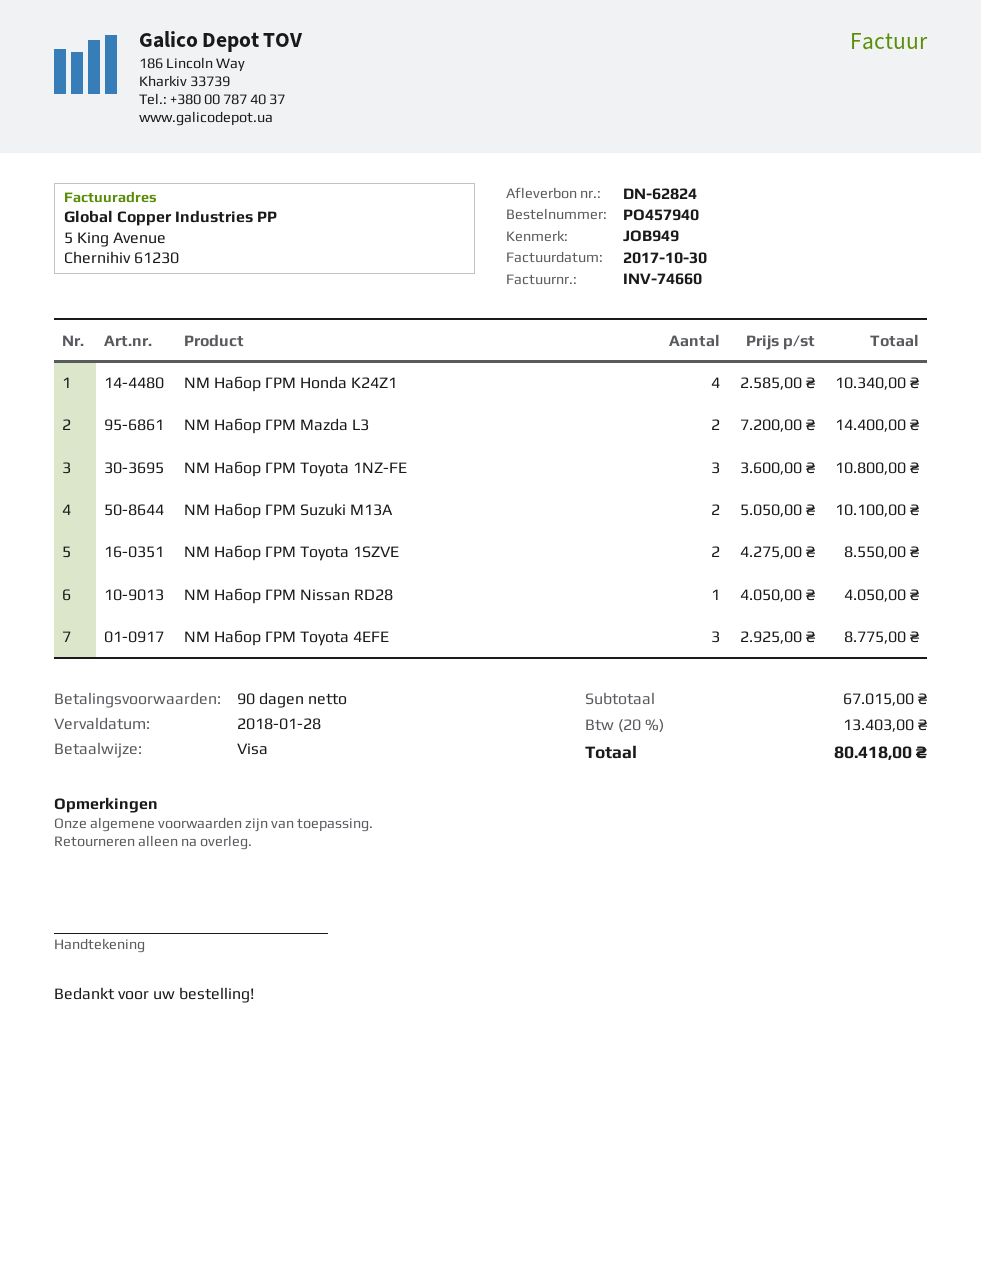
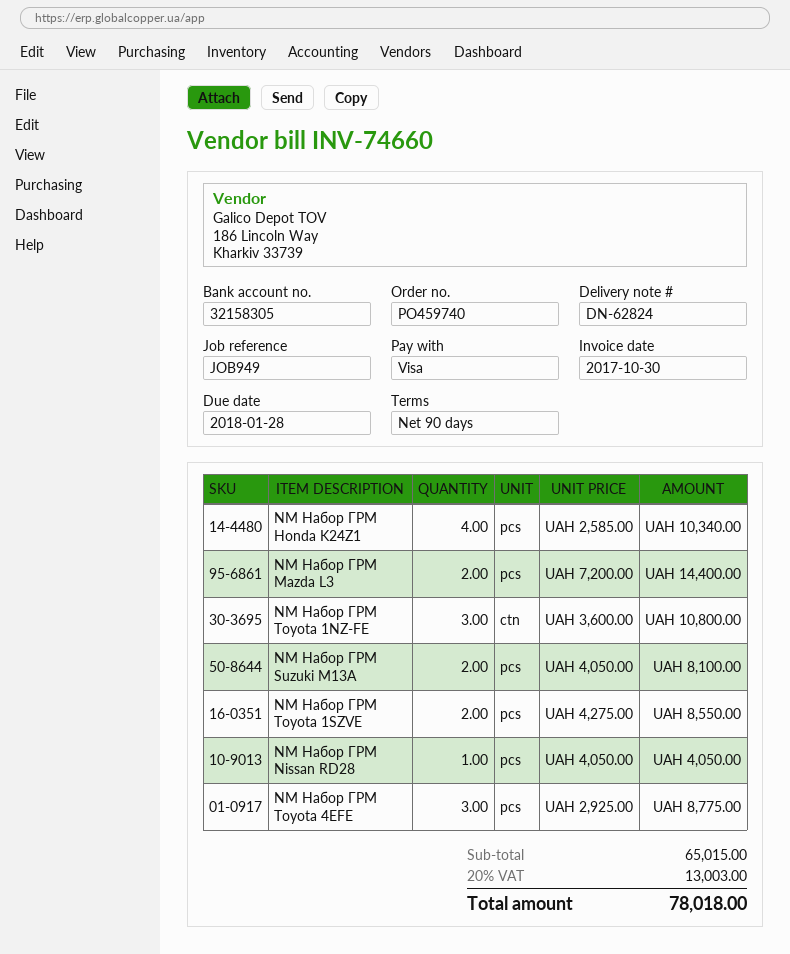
order number: PO457940 -> PO459740
NM Набор ГРМ Suzuki M13A: 2 x 5050.00 = 10100.00 -> 2 x 4050.00 = 8100.00
subtotal: 67015.00 -> 65015.00
tax: 20% = 13403.00 -> 20% = 13003.00
total: 80418.00 -> 78018.00

